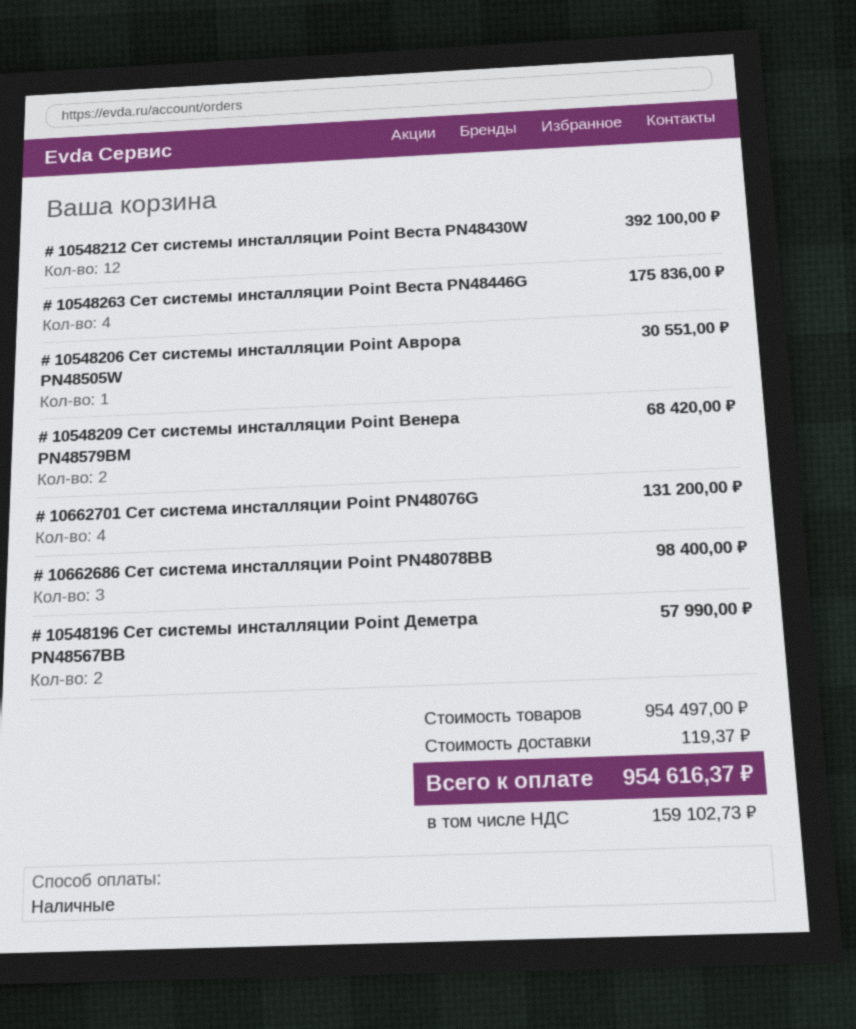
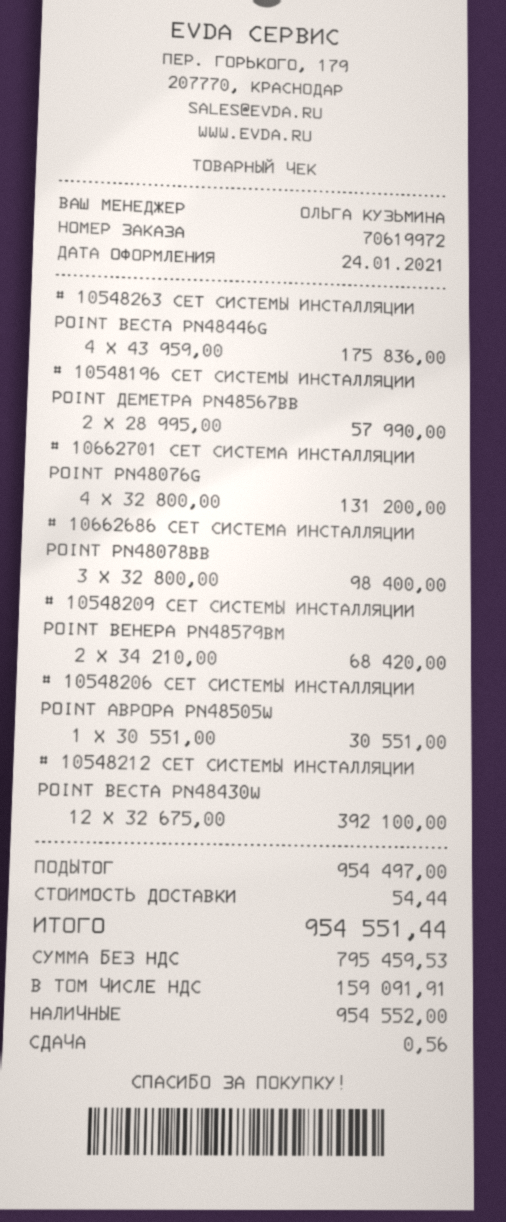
shipping: 119.37 -> 54.44
tax: 159102.73 -> 159091.91
total: 954616.37 -> 954551.44

